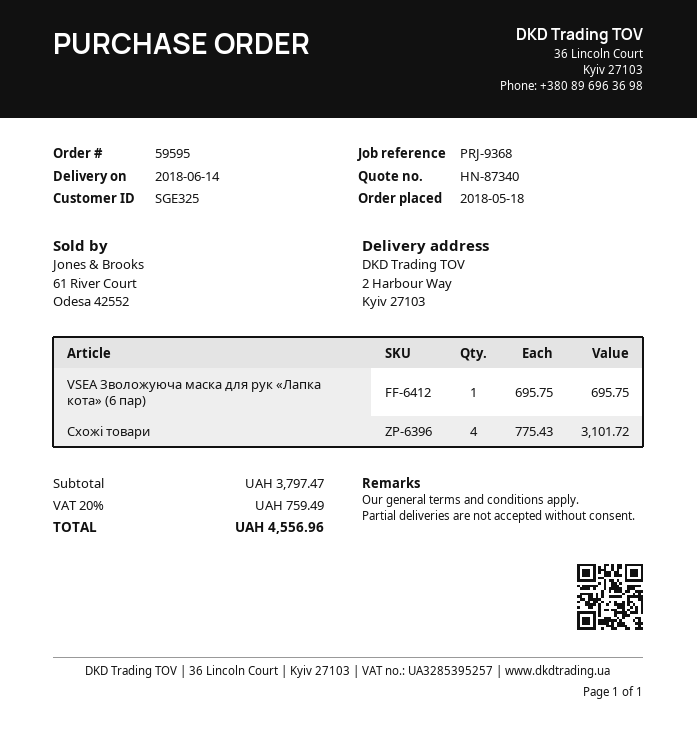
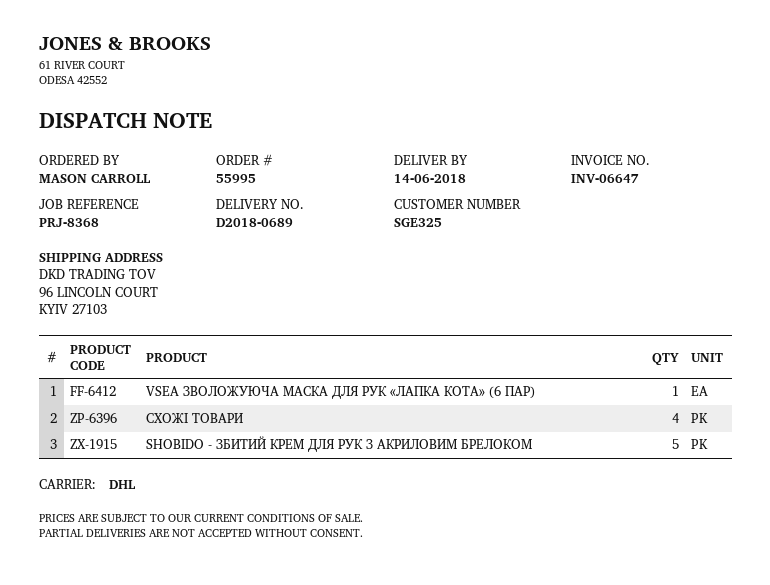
order number: 59595 -> 55995
reference: PRJ-9368 -> PRJ-8368
ship to: 2 Harbour Way, Kyiv 27103 -> 96 LINCOLN COURT, KYIV 27103
SHOBIDO - ЗБИТИЙ КРЕМ ДЛЯ РУК З АКРИЛОВИМ БРЕЛОКОМ: none -> 5

